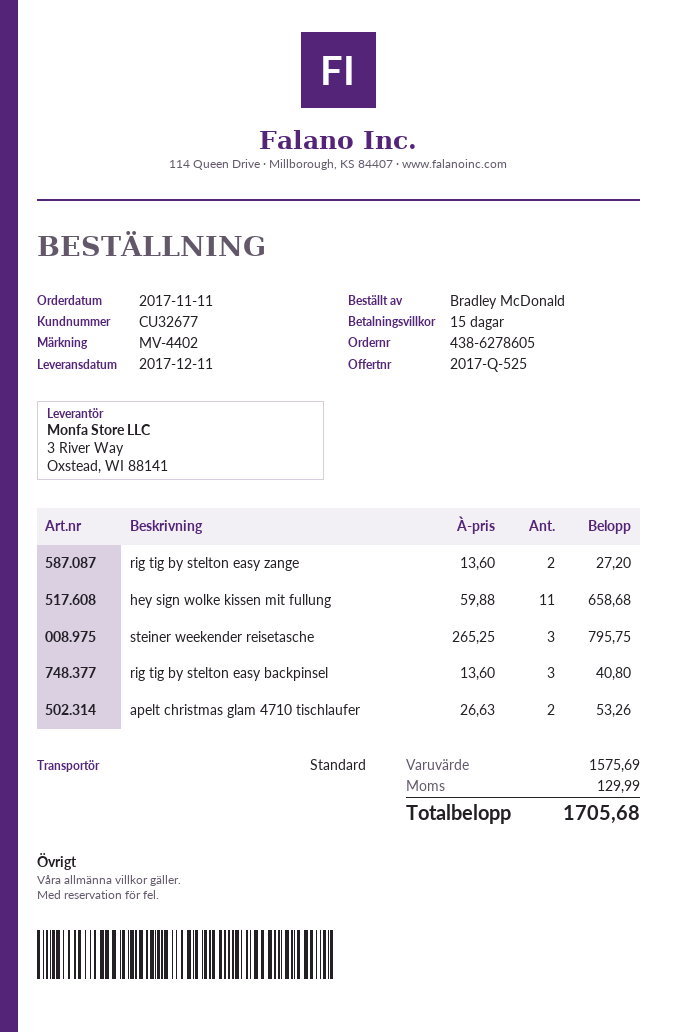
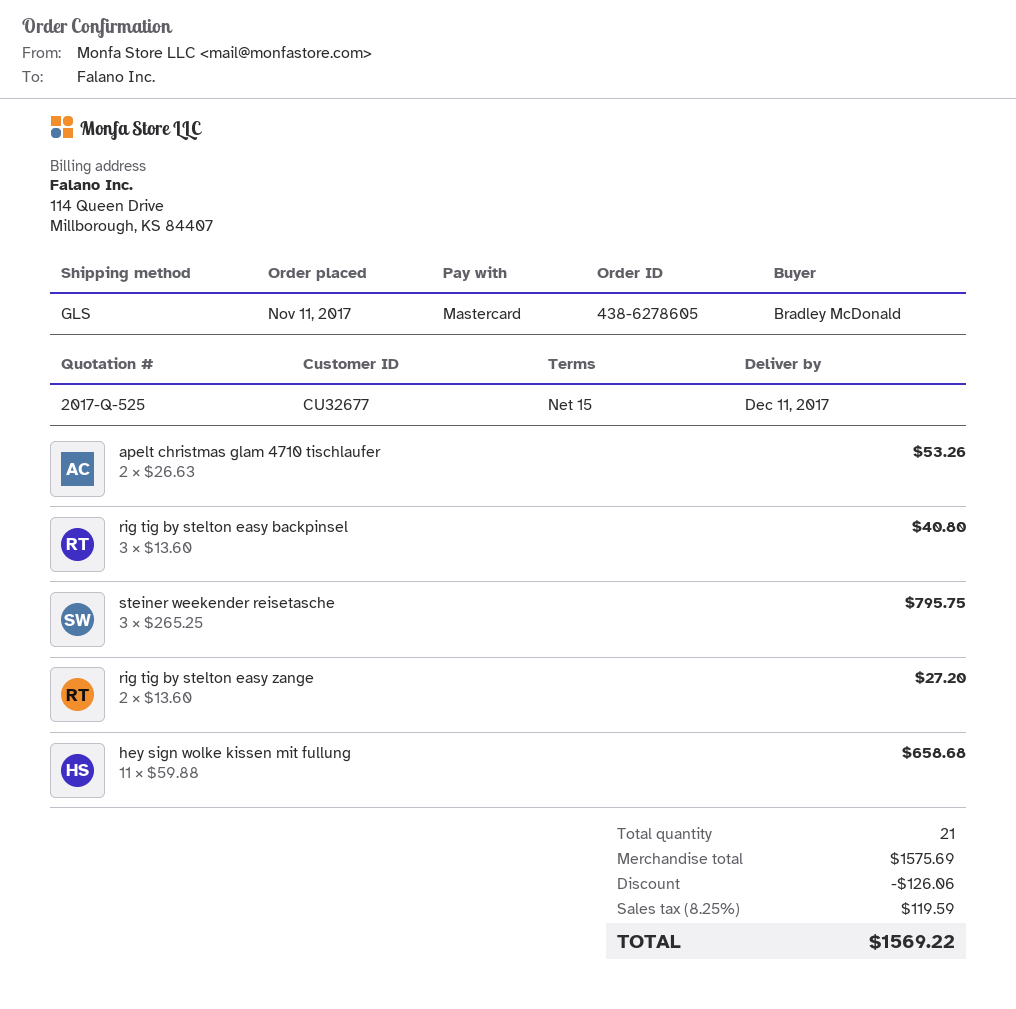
shipping method: standard -> GLS
discount: none -> 126.06
tax: 129.99 -> 119.59
total: 1705.68 -> 1569.22

